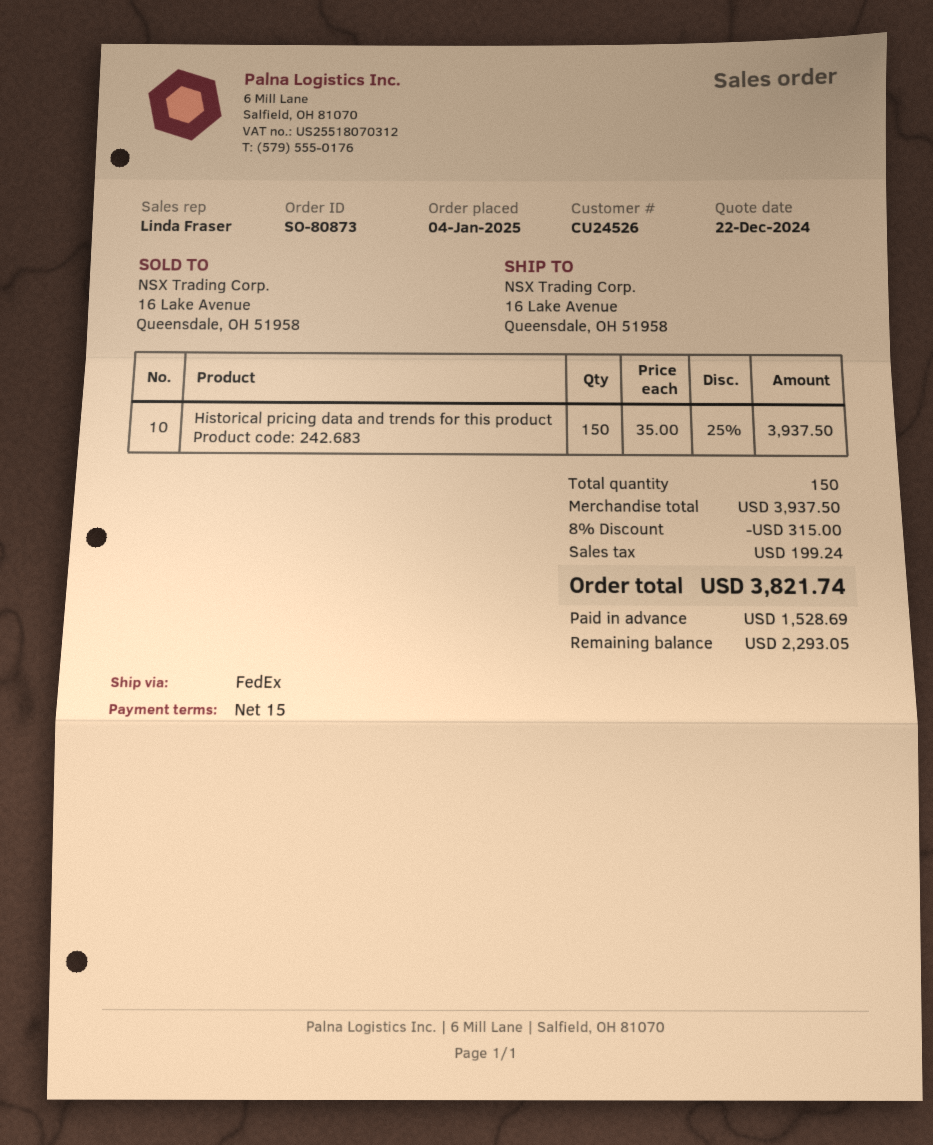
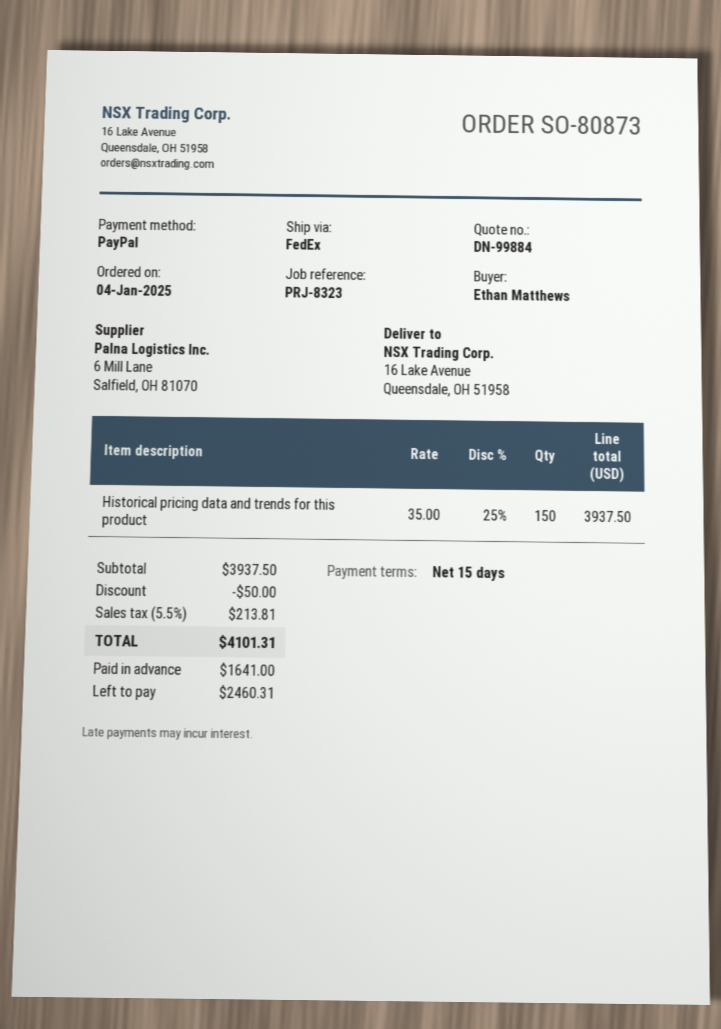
discount: 315.00 -> 50.00
tax: 199.24 -> 213.81
total: 3821.74 -> 4101.31
deposit: 1528.69 -> 1641.00
balance: 2293.05 -> 2460.31

